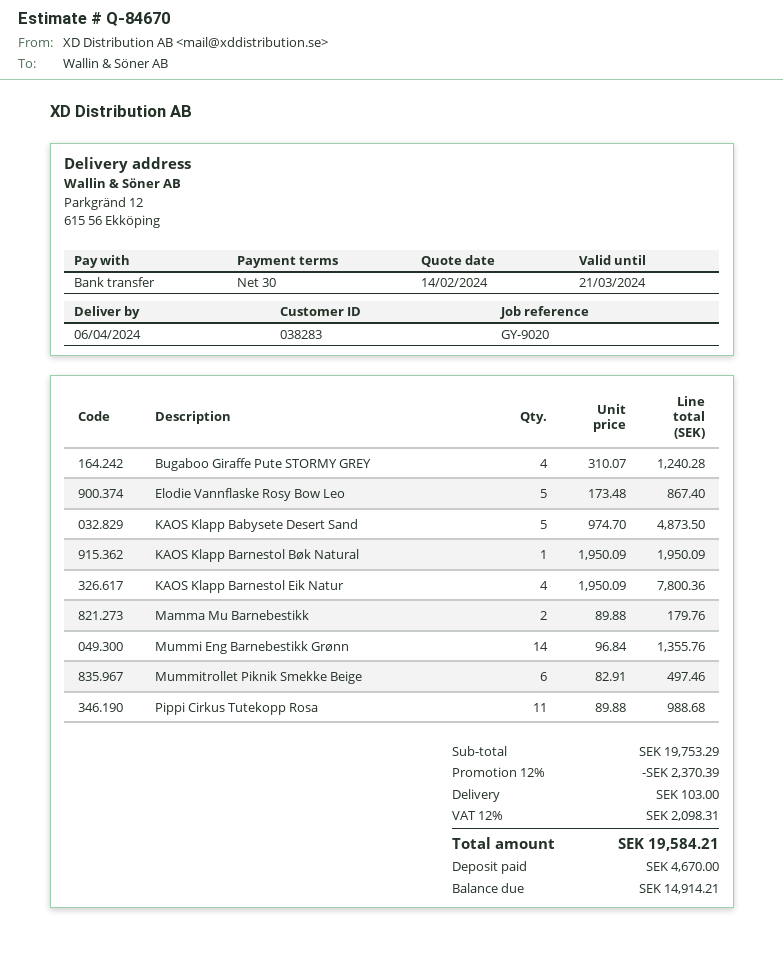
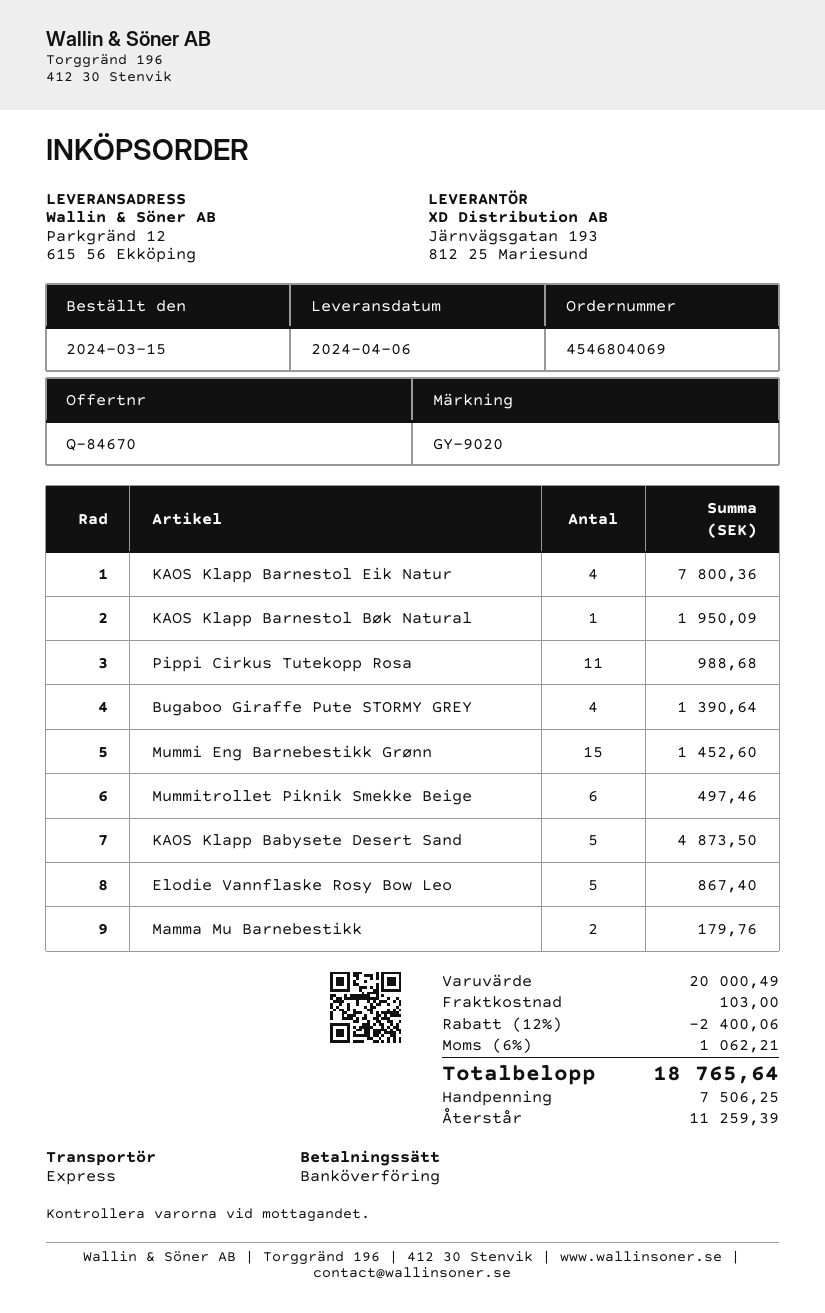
Bugaboo Giraffe Pute STORMY GREY: 4 for 1240.28 -> 4 for 1390.64
Mummi Eng Barnebestikk Grønn: 14 for 1355.76 -> 15 for 1452.60
subtotal: 19753.29 -> 20000.49
discount: 12% = 2370.39 -> 12% = 2400.06
tax: 12% = 2098.31 -> 6% = 1062.21
total: 19584.21 -> 18765.64
deposit: 4670.00 -> 7506.25
balance: 14914.21 -> 11259.39

